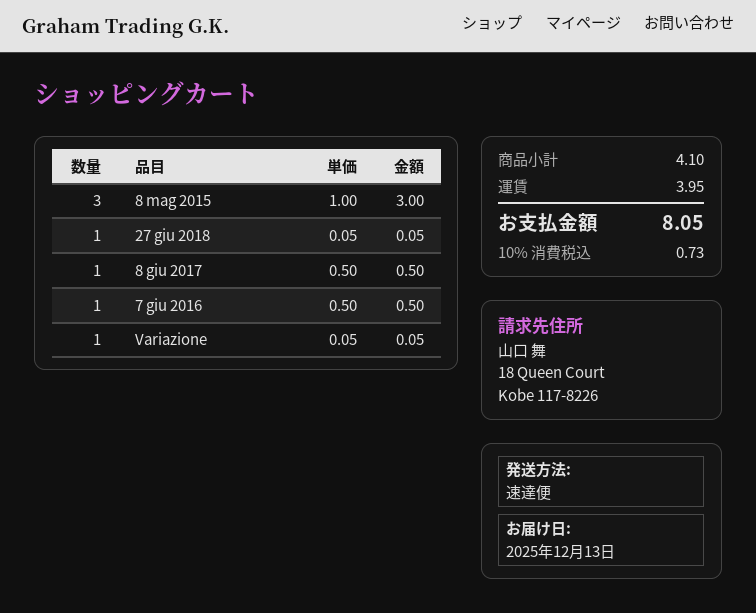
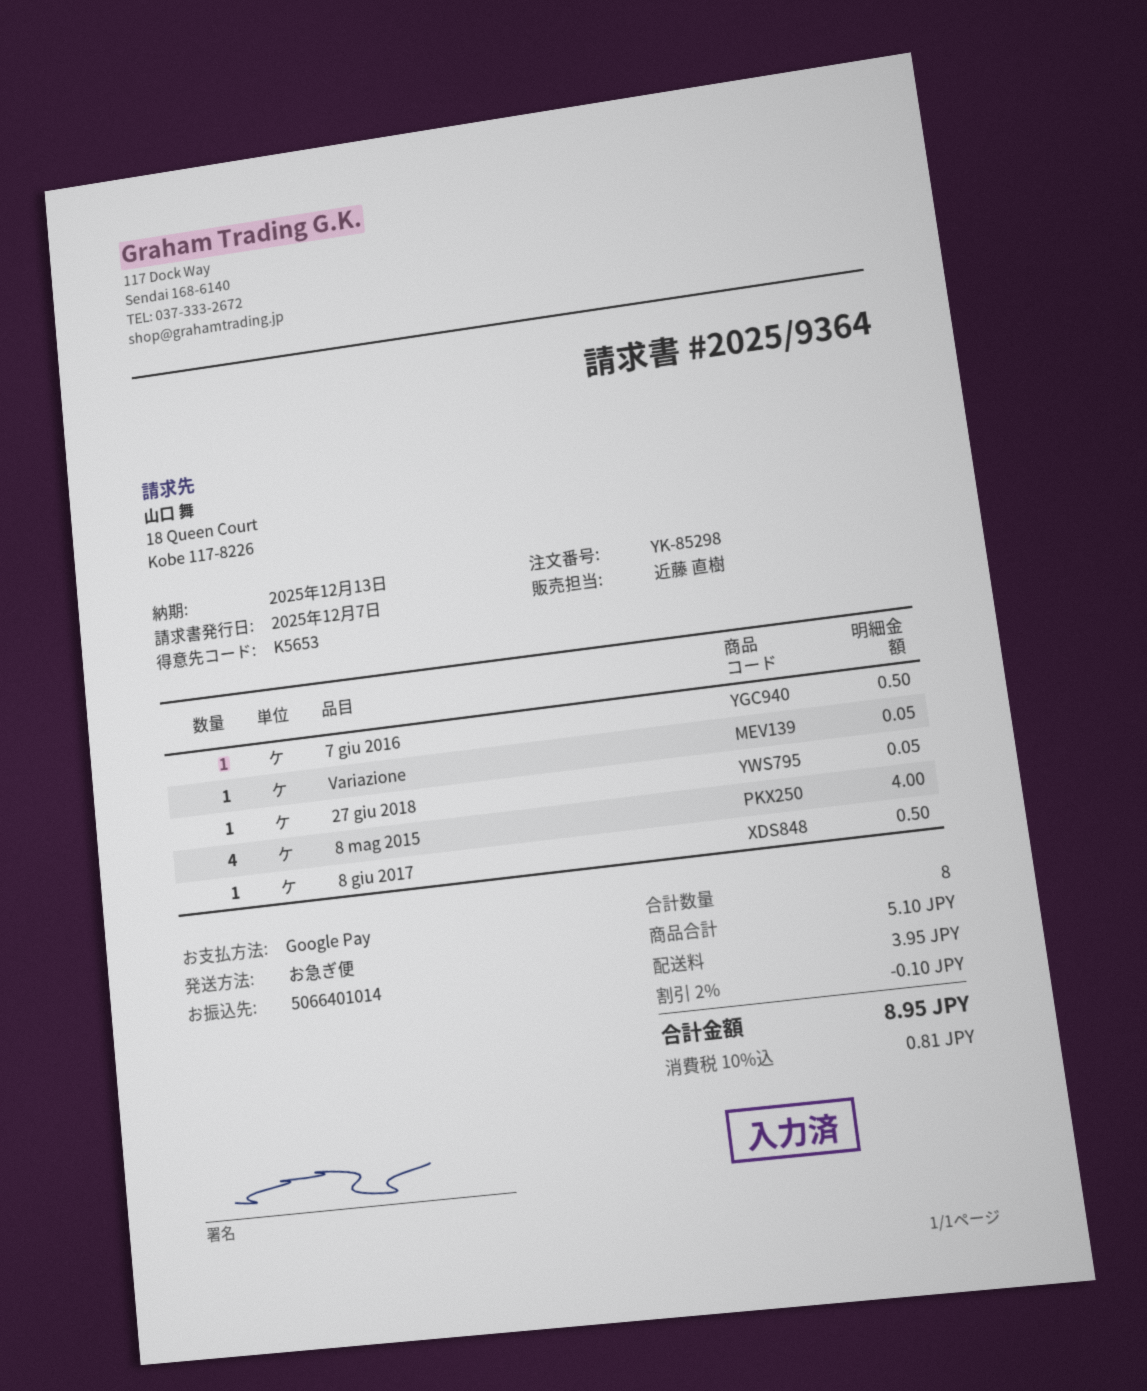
8 mag 2015: 3 for 3.00 -> 4 for 4.00
subtotal: 4.10 -> 5.10
discount: none -> 2% = 0.10
tax: 10% = 0.73 -> 10% = 0.81
total: 8.05 -> 8.95

